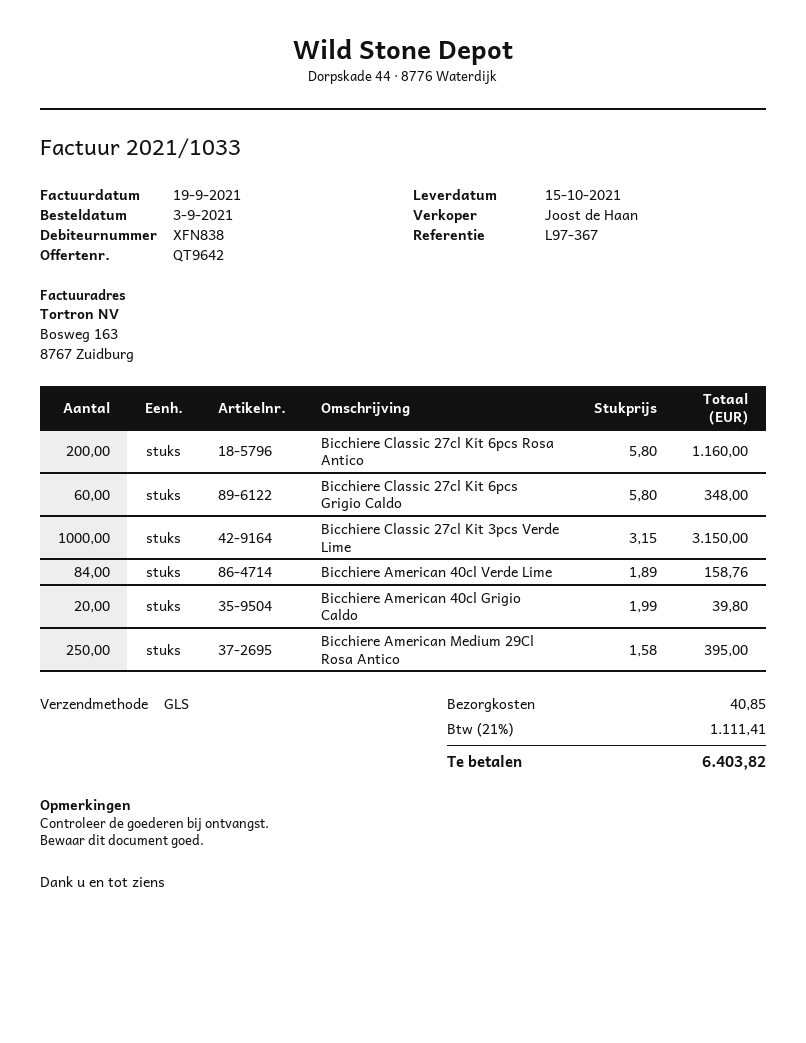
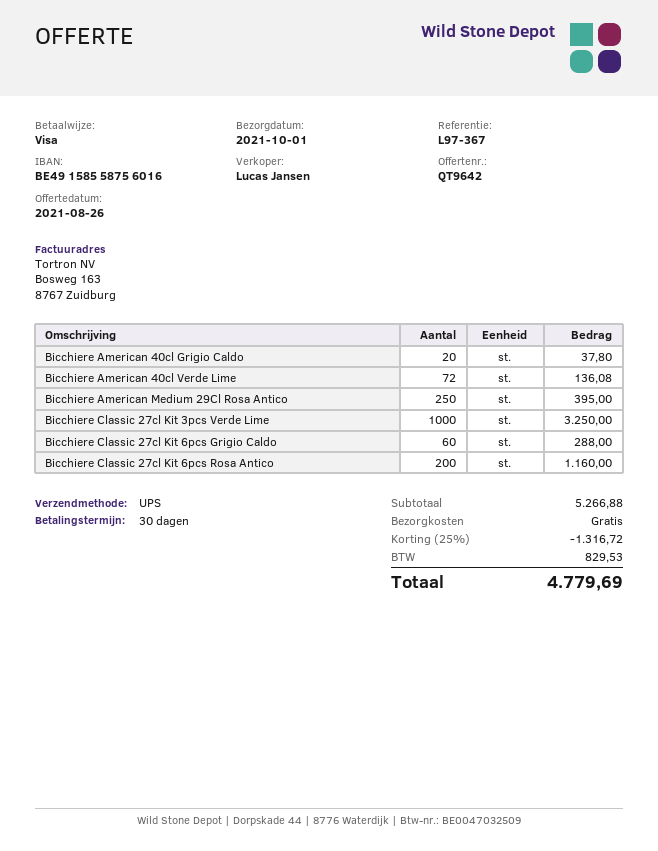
delivery date: 2021-10-15 -> 2021-10-01
sales rep: Joost de Haan -> Lucas Jansen
shipping method: GLS -> UPS
Bicchiere Classic 27cl Kit 6pcs Grigio Caldo: 60 for 348.00 -> 60 for 288.00
Bicchiere Classic 27cl Kit 3pcs Verde Lime: 1000 for 3150.00 -> 1000 for 3250.00
Bicchiere American 40cl Verde Lime: 84 for 158.76 -> 72 for 136.08
Bicchiere American 40cl Grigio Caldo: 20 for 39.80 -> 20 for 37.80
discount: none -> 25% = 1316.72
shipping: 40.85 -> 0.00
tax: 1111.41 -> 829.53
total: 6403.82 -> 4779.69

